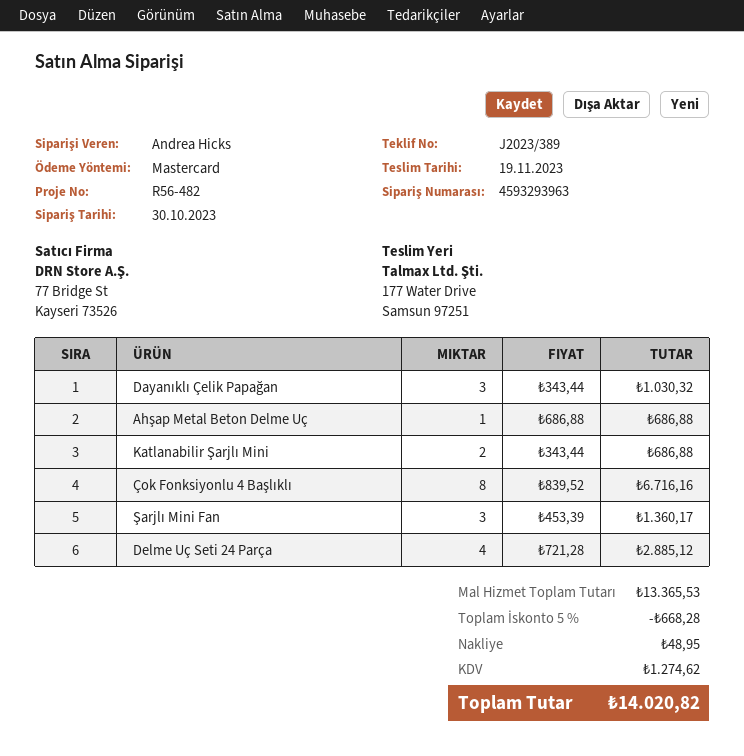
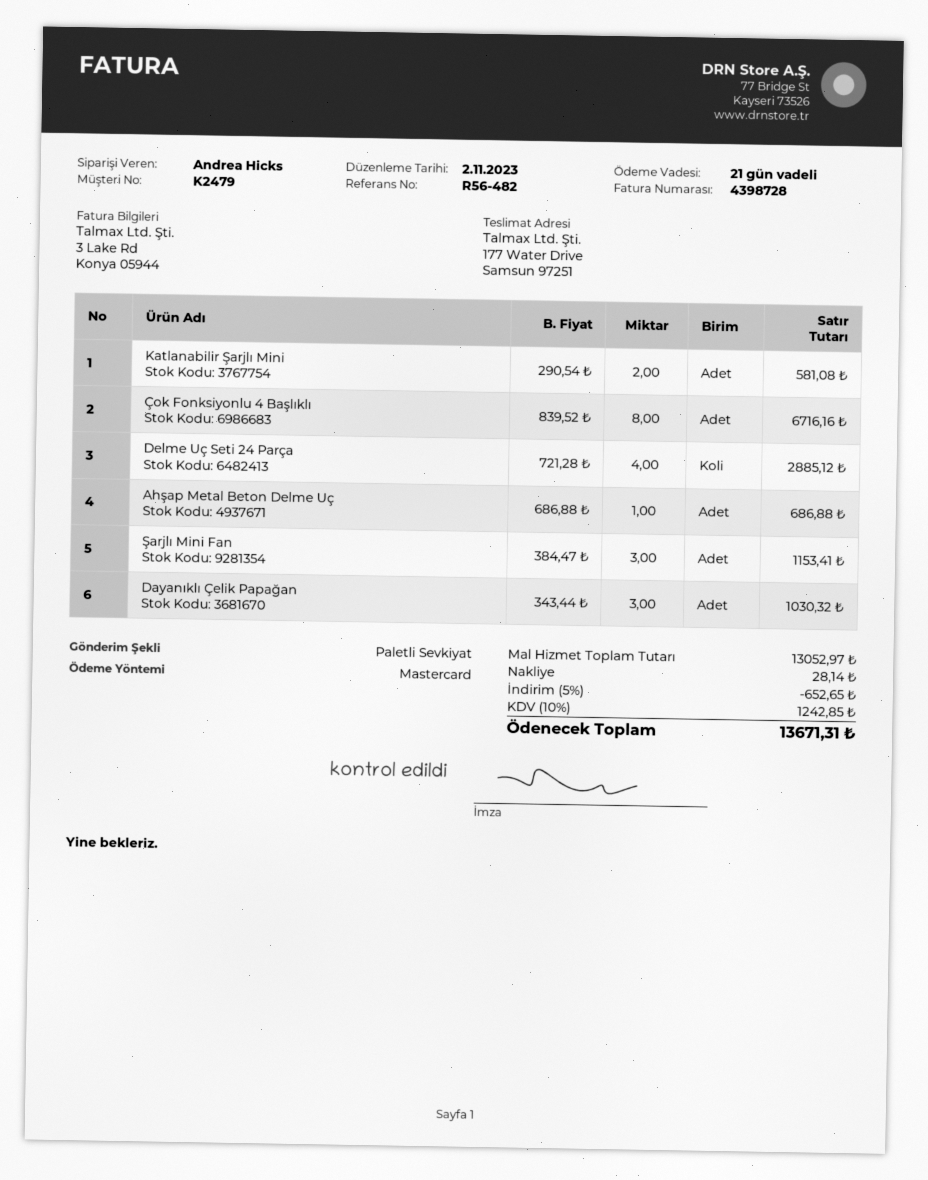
Katlanabilir Şarjlı Mini: 2 x 343.44 = 686.88 -> 2 x 290.54 = 581.08
Şarjlı Mini Fan: 3 x 453.39 = 1360.17 -> 3 x 384.47 = 1153.41
subtotal: 13365.53 -> 13052.97
discount: 5% = 668.28 -> 5% = 652.65
shipping: 48.95 -> 28.14
tax: 1274.62 -> 1242.85
total: 14020.82 -> 13671.31

